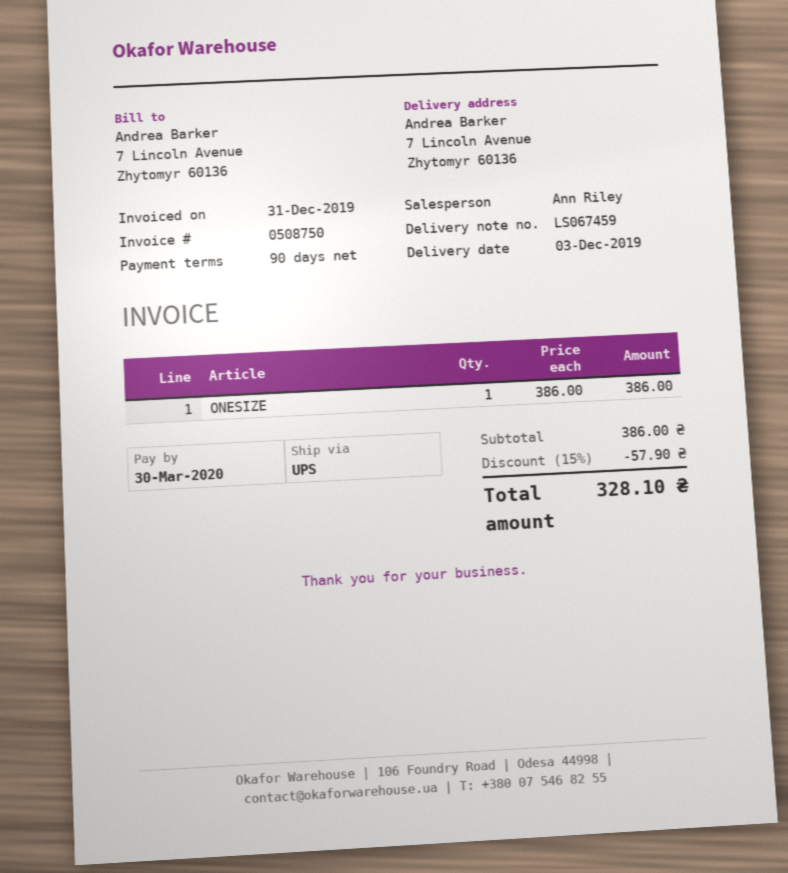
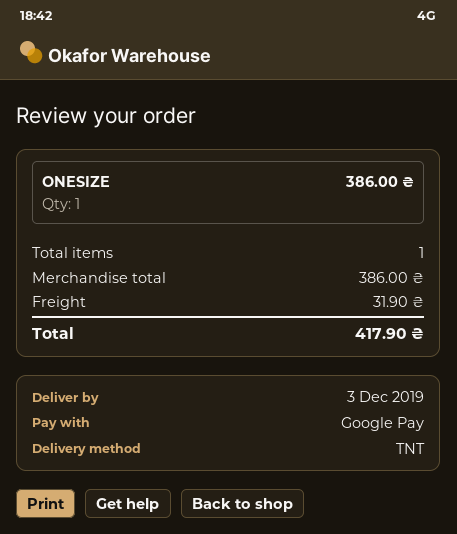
shipping method: UPS -> TNT
discount: 15% = 57.90 -> none
shipping: none -> 31.90
total: 328.10 -> 417.90

